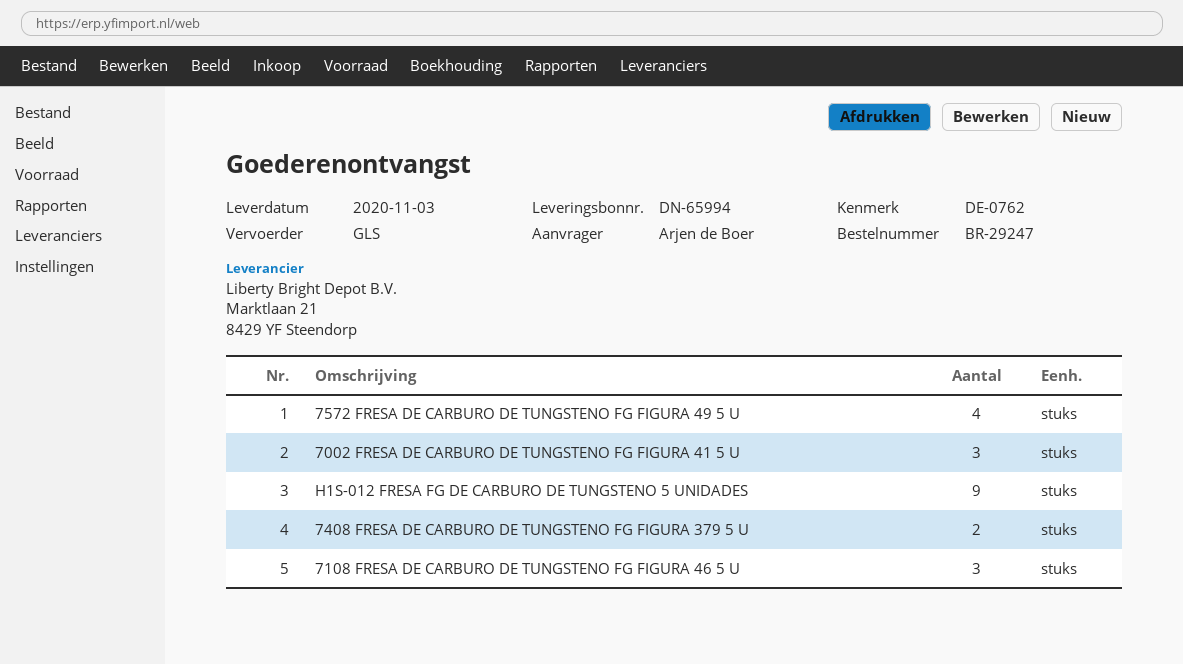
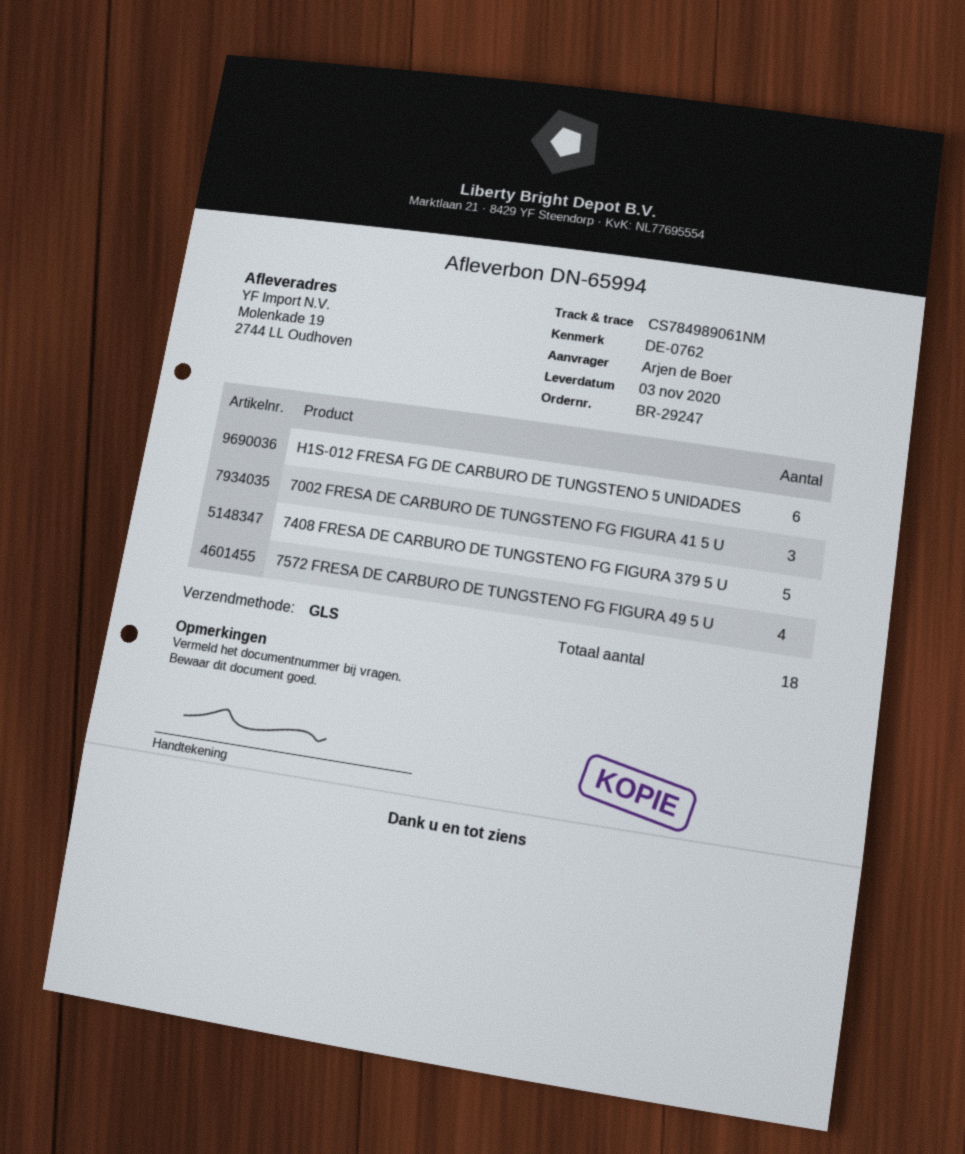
H1S-012 FRESA FG DE CARBURO DE TUNGSTENO 5 UNIDADES: 9 -> 6
7408 FRESA DE CARBURO DE TUNGSTENO FG FIGURA 379 5 U: 2 -> 5
7108 FRESA DE CARBURO DE TUNGSTENO FG FIGURA 46 5 U: 3 -> none

